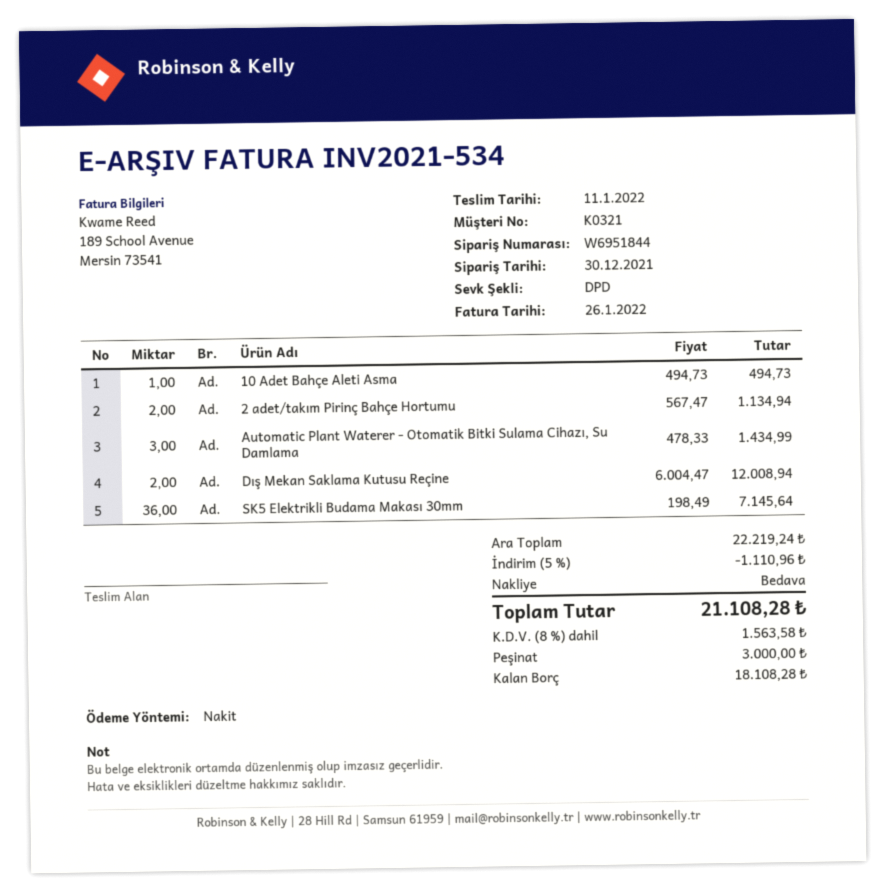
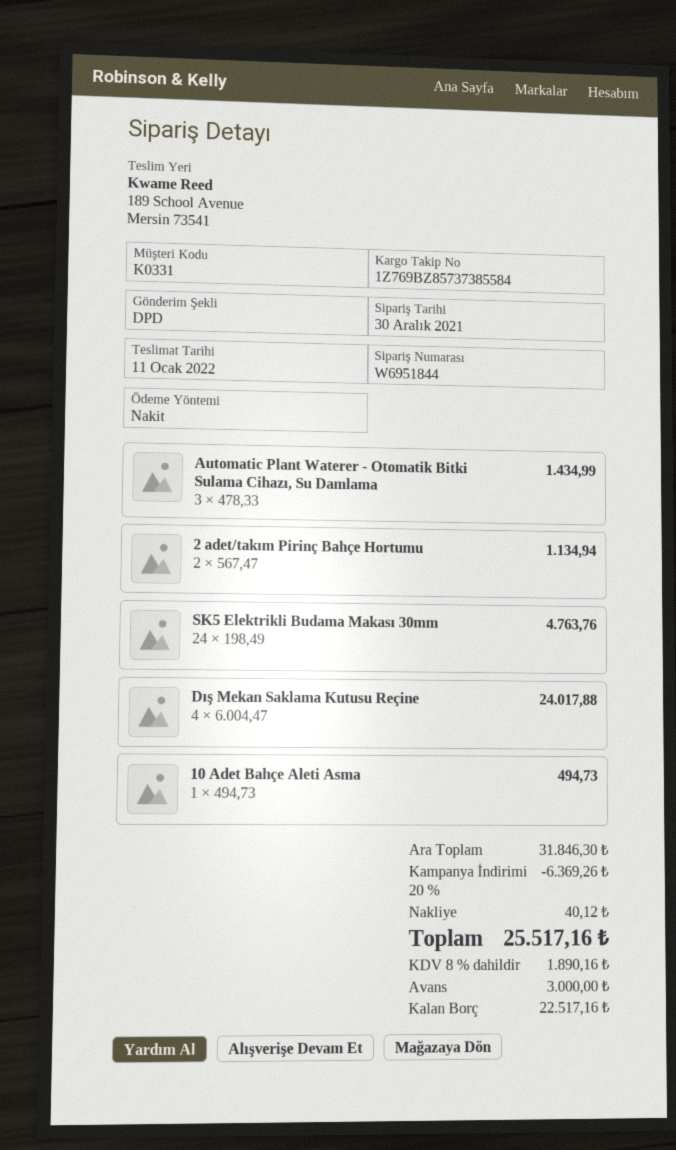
customer number: K0321 -> K0331
Dış Mekan Saklama Kutusu Reçine: 2 x 6004.47 = 12008.94 -> 4 x 6004.47 = 24017.88
SK5 Elektrikli Budama Makası 30mm: 36 x 198.49 = 7145.64 -> 24 x 198.49 = 4763.76
subtotal: 22219.24 -> 31846.30
discount: 5% = 1110.96 -> 20% = 6369.26
shipping: 0.00 -> 40.12
tax: 8% = 1563.58 -> 8% = 1890.16
total: 21108.28 -> 25517.16
balance: 18108.28 -> 22517.16

